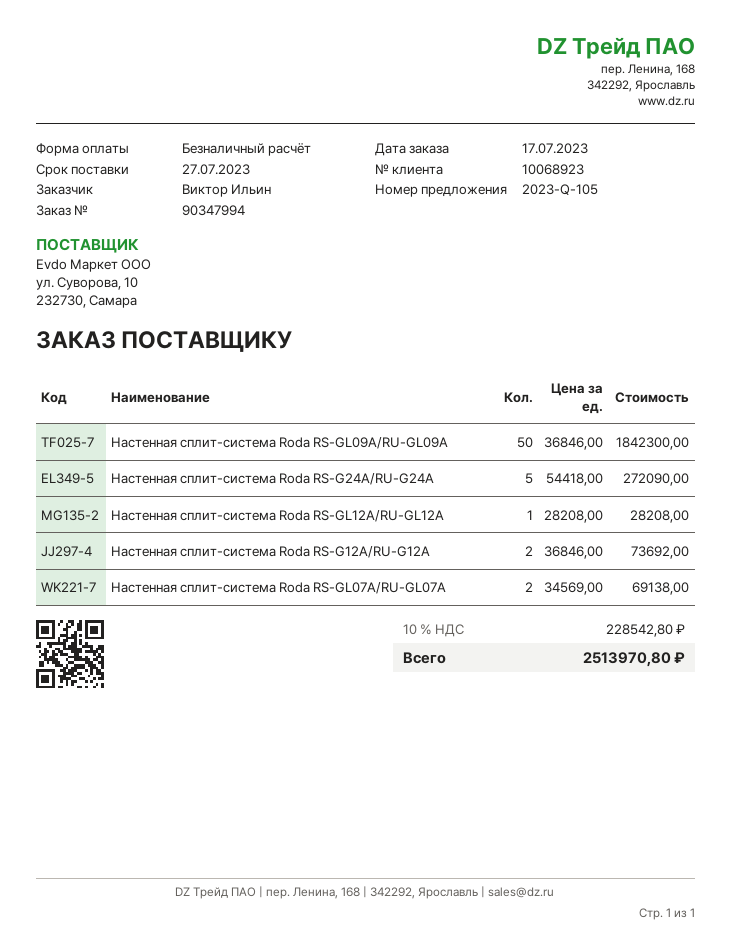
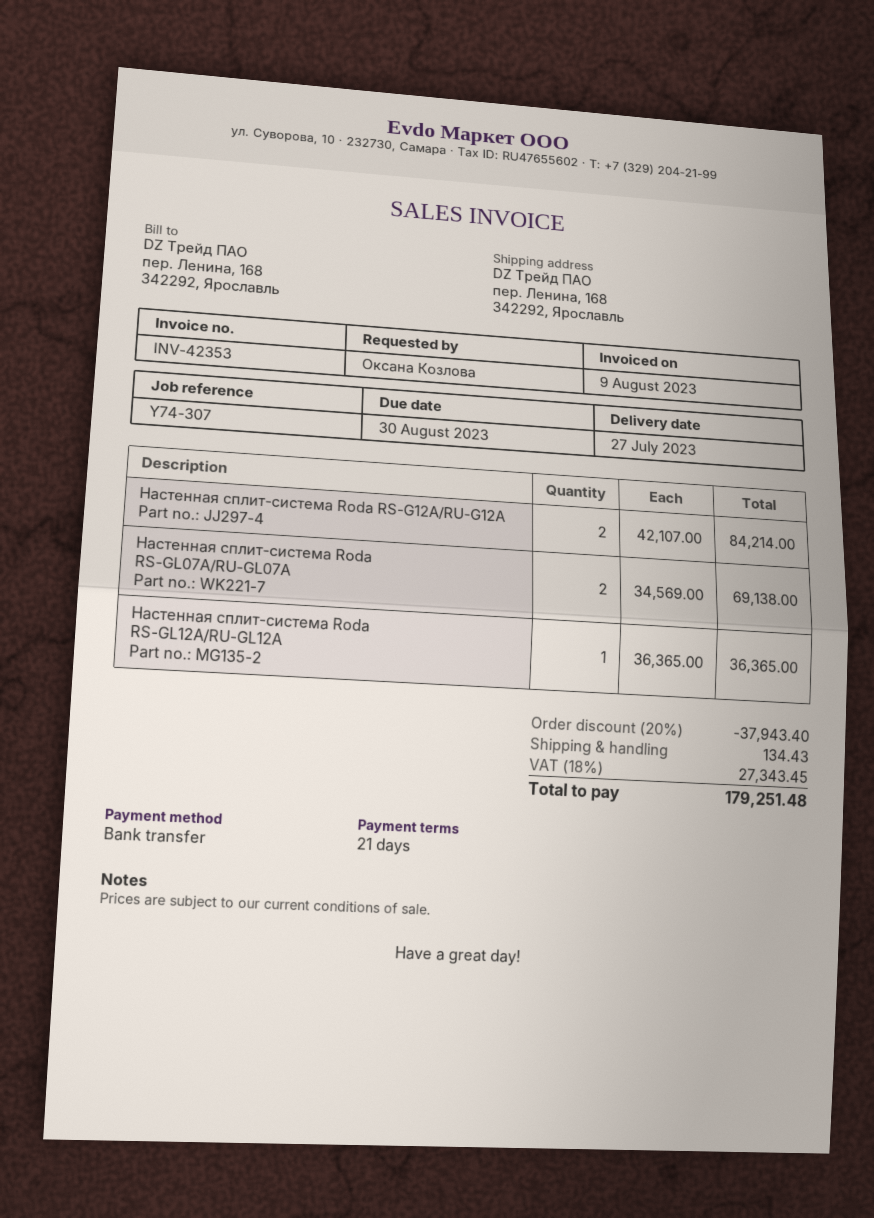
ordered by: Виктор Ильин -> Оксана Козлова
Настенная сплит-система Roda RS-GL09A/RU-GL09A: 50 x 36846.00 = 1842300.00 -> none
Настенная сплит-система Roda RS-G24A/RU-G24A: 5 x 54418.00 = 272090.00 -> none
Настенная сплит-система Roda RS-GL12A/RU-GL12A: 1 x 28208.00 = 28208.00 -> 1 x 36365.00 = 36365.00
Настенная сплит-система Roda RS-G12A/RU-G12A: 2 x 36846.00 = 73692.00 -> 2 x 42107.00 = 84214.00
discount: none -> 20% = 37943.40
shipping: none -> 134.43
tax: 10% = 228542.80 -> 18% = 27343.45
total: 2513970.80 -> 179251.48

